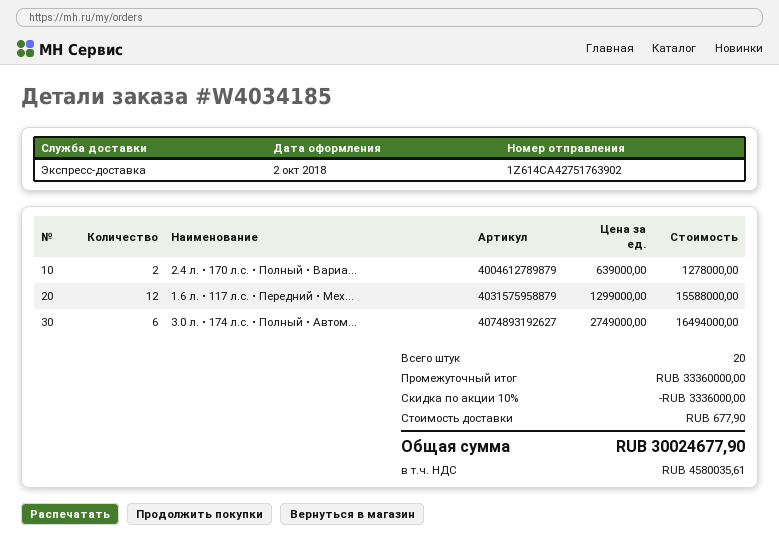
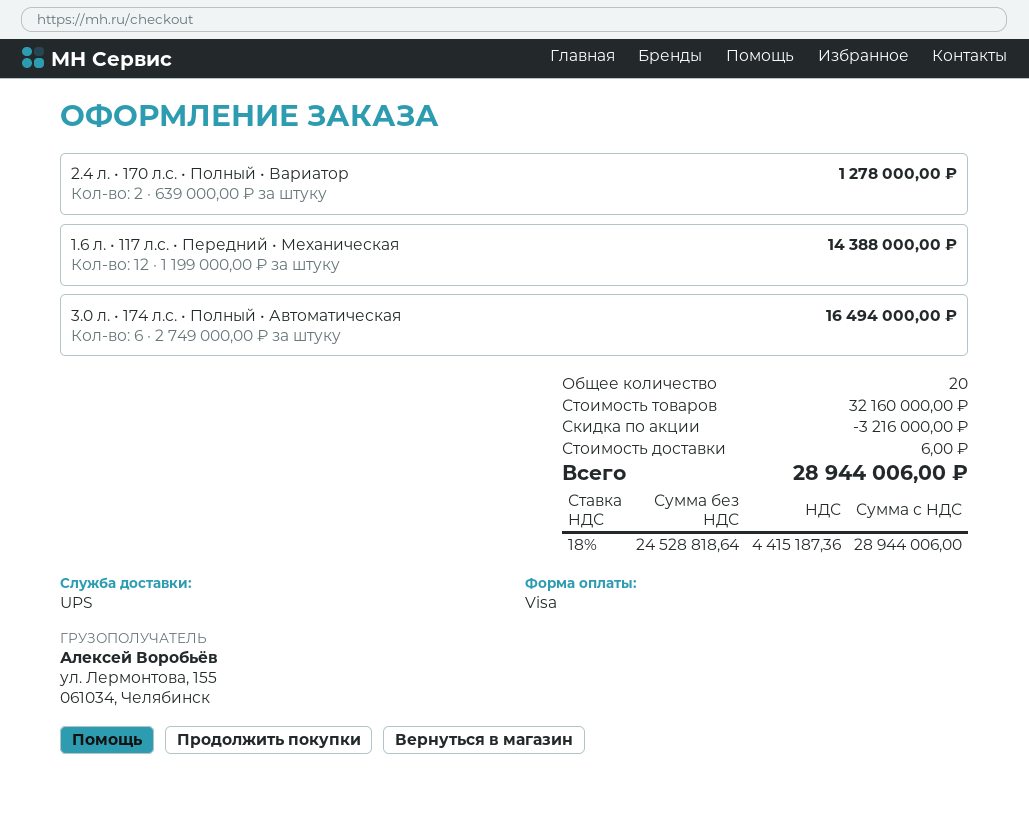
shipping method: express -> UPS
1.6 л. • 117 л.с. • Передний • Мех...: 12 x 1299000.00 = 15588000.00 -> 12 x 1199000.00 = 14388000.00
subtotal: 33360000.00 -> 32160000.00
discount: 3336000.00 -> 3216000.00
shipping: 677.90 -> 6.00
tax: 4580035.61 -> 4415187.36
total: 30024677.90 -> 28944006.00

